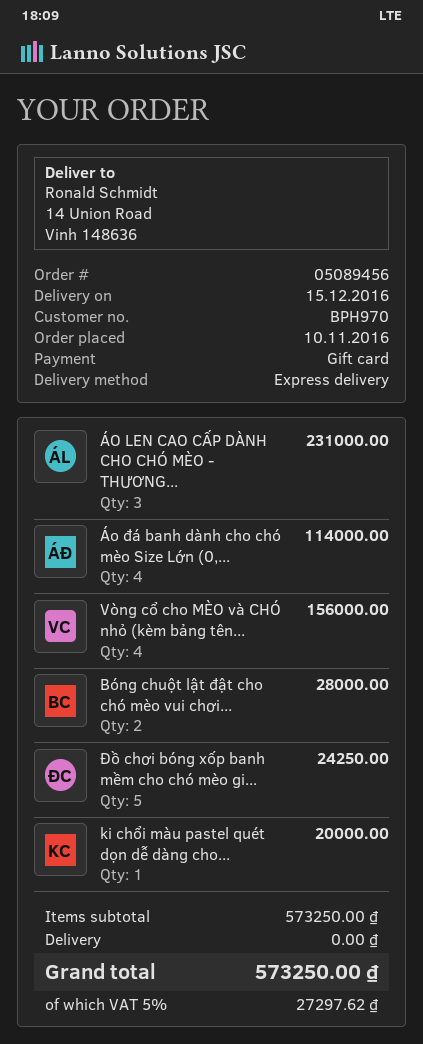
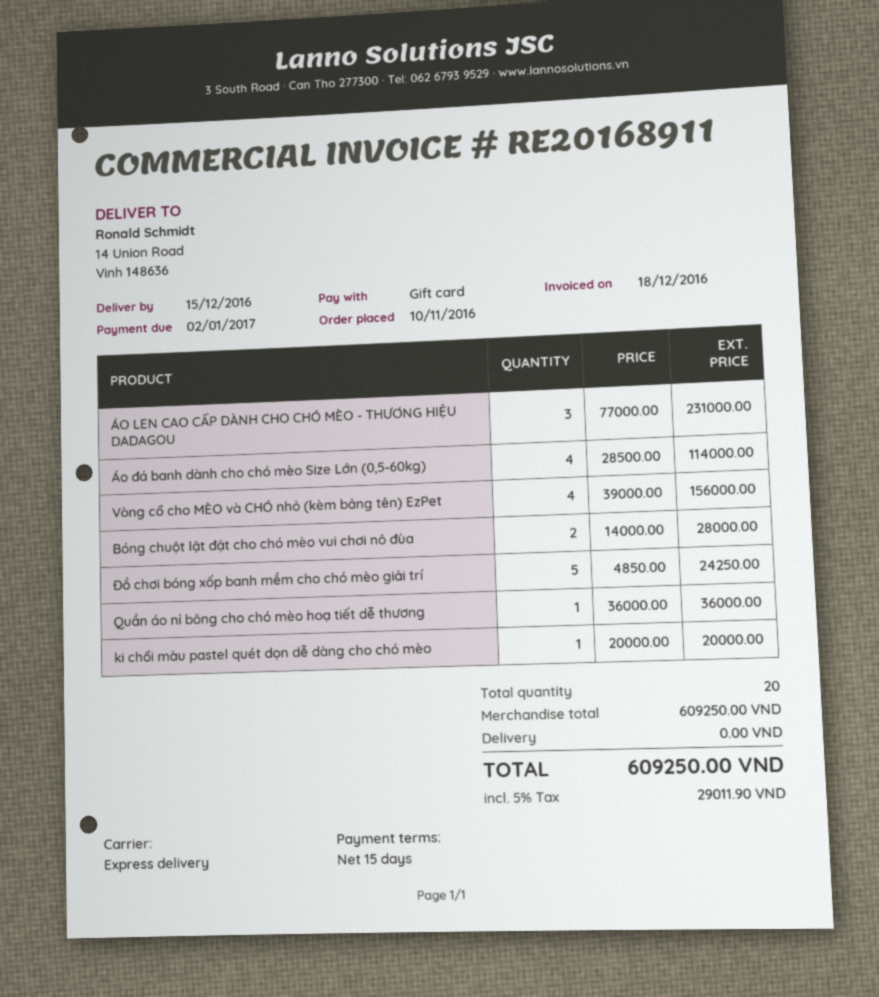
Quần áo nỉ bông cho chó mèo hoạ tiết dễ thương: none -> 1 for 36000.00
subtotal: 573250.00 -> 609250.00
tax: 5% = 27297.62 -> 5% = 29011.90
total: 573250.00 -> 609250.00

